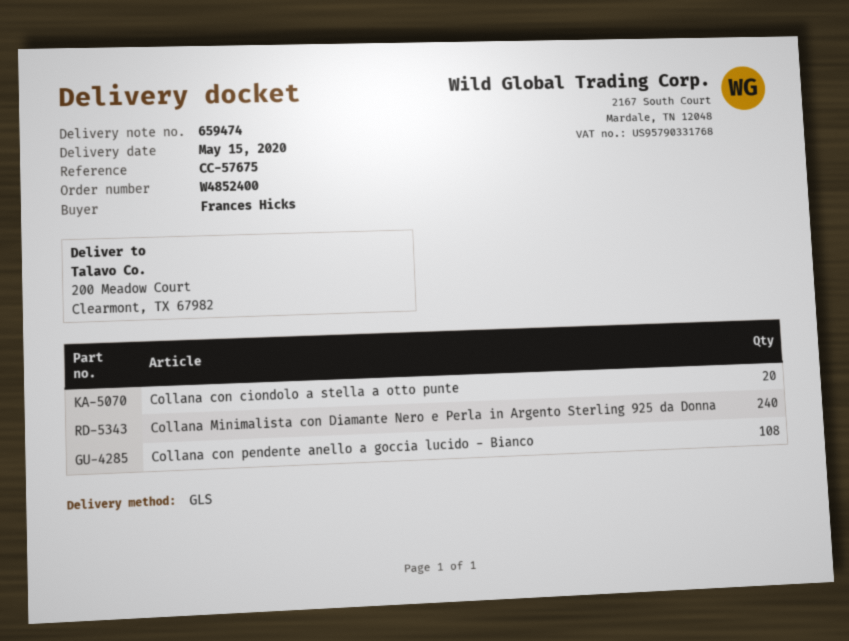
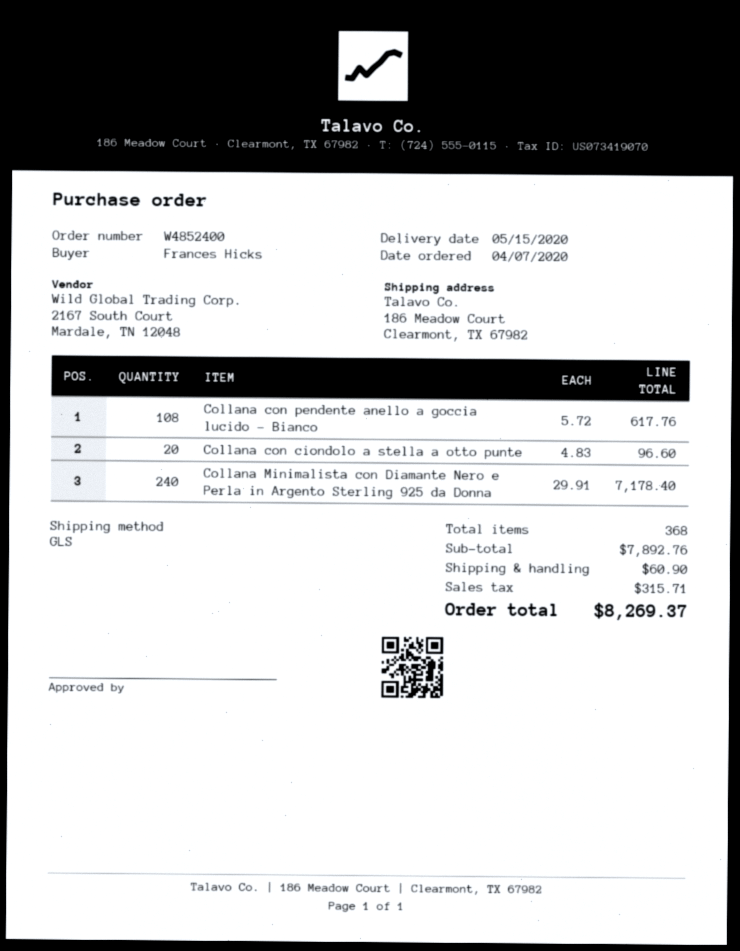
ship to: 200 Meadow Court, Clearmont, TX 67982 -> 186 Meadow Court, Clearmont, TX 67982

